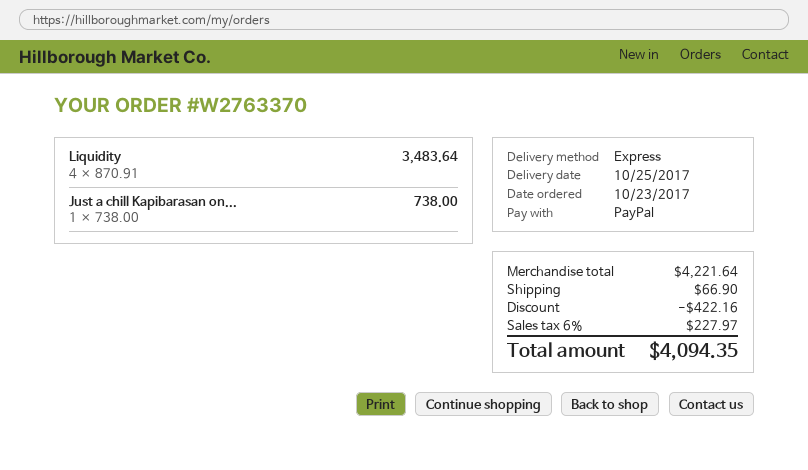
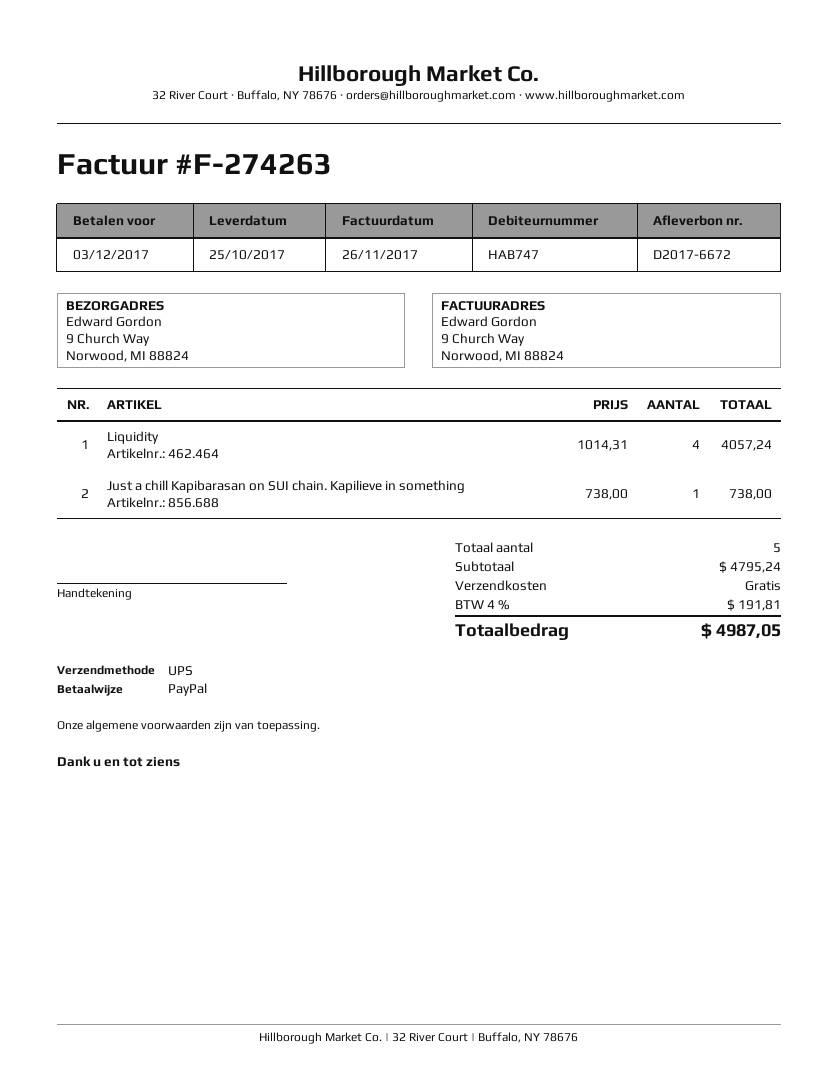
shipping method: express -> UPS
Liquidity: 4 x 870.91 = 3483.64 -> 4 x 1014.31 = 4057.24
subtotal: 4221.64 -> 4795.24
discount: 422.16 -> none
shipping: 66.90 -> 0.00
tax: 6% = 227.97 -> 4% = 191.81
total: 4094.35 -> 4987.05

